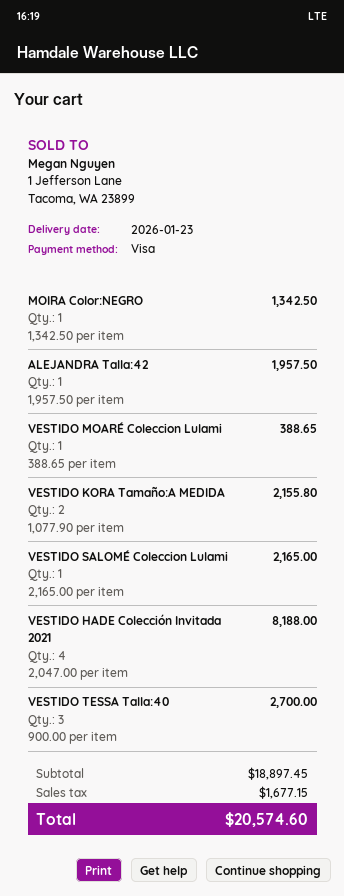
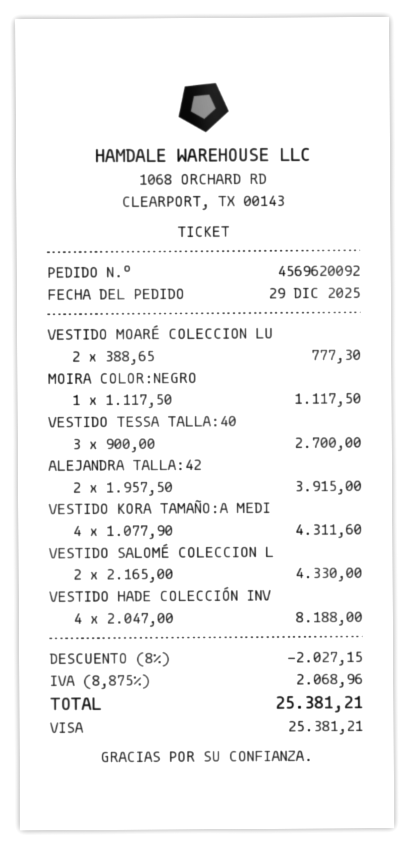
MOIRA Color:NEGRO: 1 x 1342.50 = 1342.50 -> 1 x 1117.50 = 1117.50
ALEJANDRA Talla:42: 1 x 1957.50 = 1957.50 -> 2 x 1957.50 = 3915.00
VESTIDO MOARÉ Coleccion Lulami: 1 x 388.65 = 388.65 -> 2 x 388.65 = 777.30
VESTIDO KORA Tamaño:A MEDIDA: 2 x 1077.90 = 2155.80 -> 4 x 1077.90 = 4311.60
VESTIDO SALOMÉ Coleccion Lulami: 1 x 2165.00 = 2165.00 -> 2 x 2165.00 = 4330.00
discount: none -> 8% = 2027.15
tax: 1677.15 -> 2068.96
total: 20574.60 -> 25381.21

